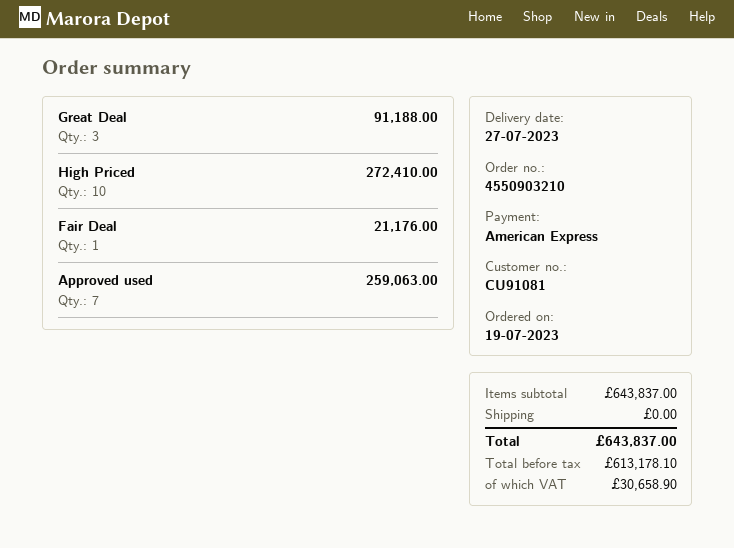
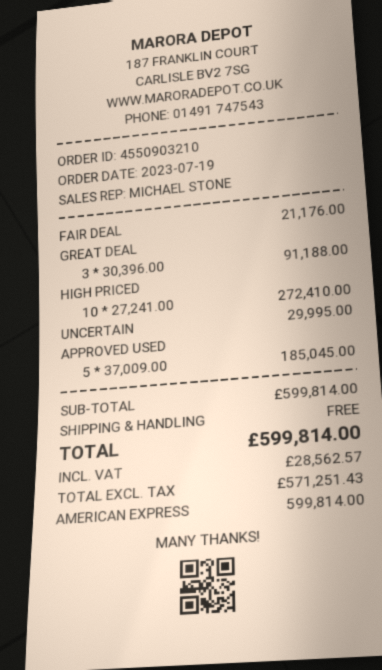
Approved used: 7 for 259063.00 -> 5 for 185045.00
UNCERTAIN: none -> 1 for 29995.00
subtotal: 643837.00 -> 599814.00
net: 613178.10 -> 571251.43
tax: 30658.90 -> 28562.57
total: 643837.00 -> 599814.00

